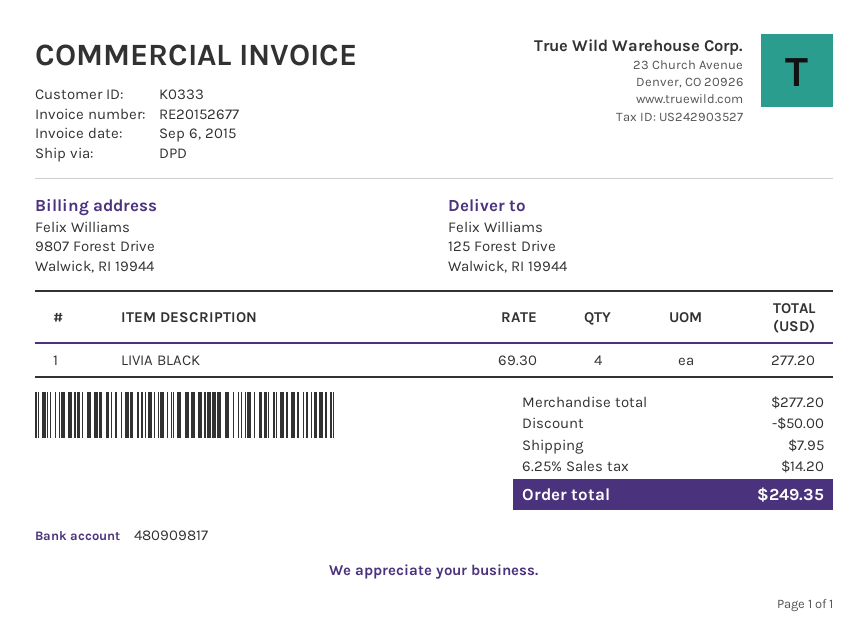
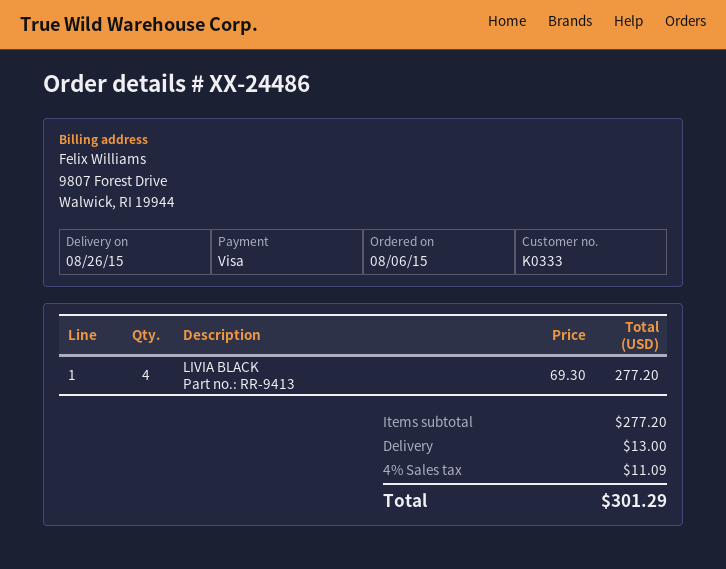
discount: 50.00 -> none
shipping: 7.95 -> 13.00
tax: 6.25% = 14.20 -> 4% = 11.09
total: 249.35 -> 301.29

